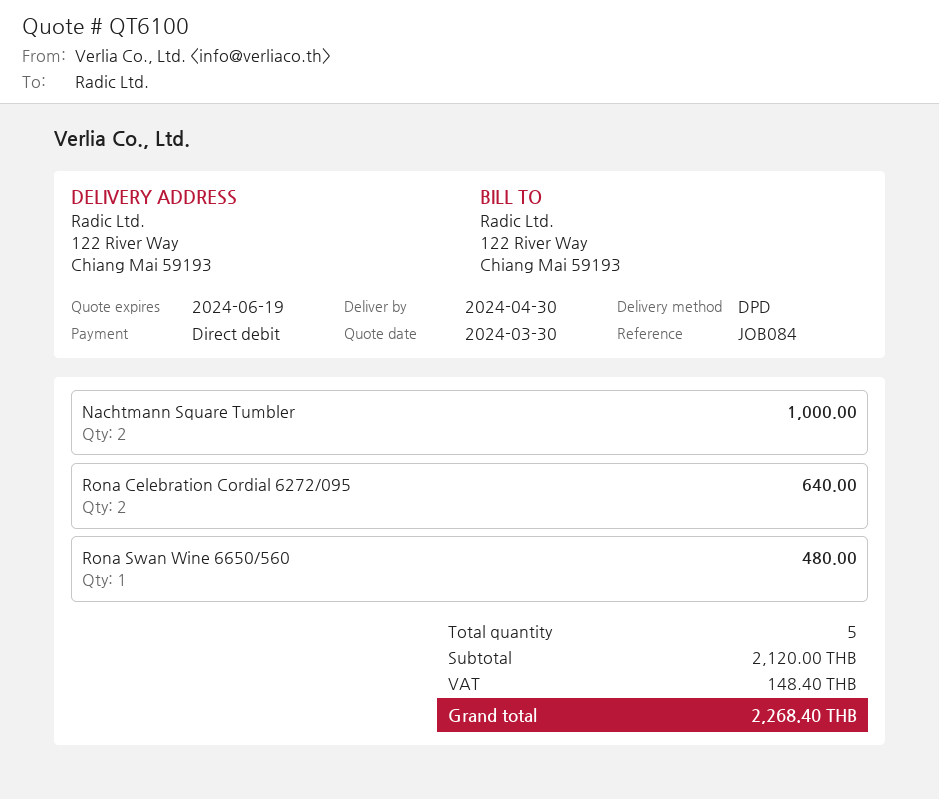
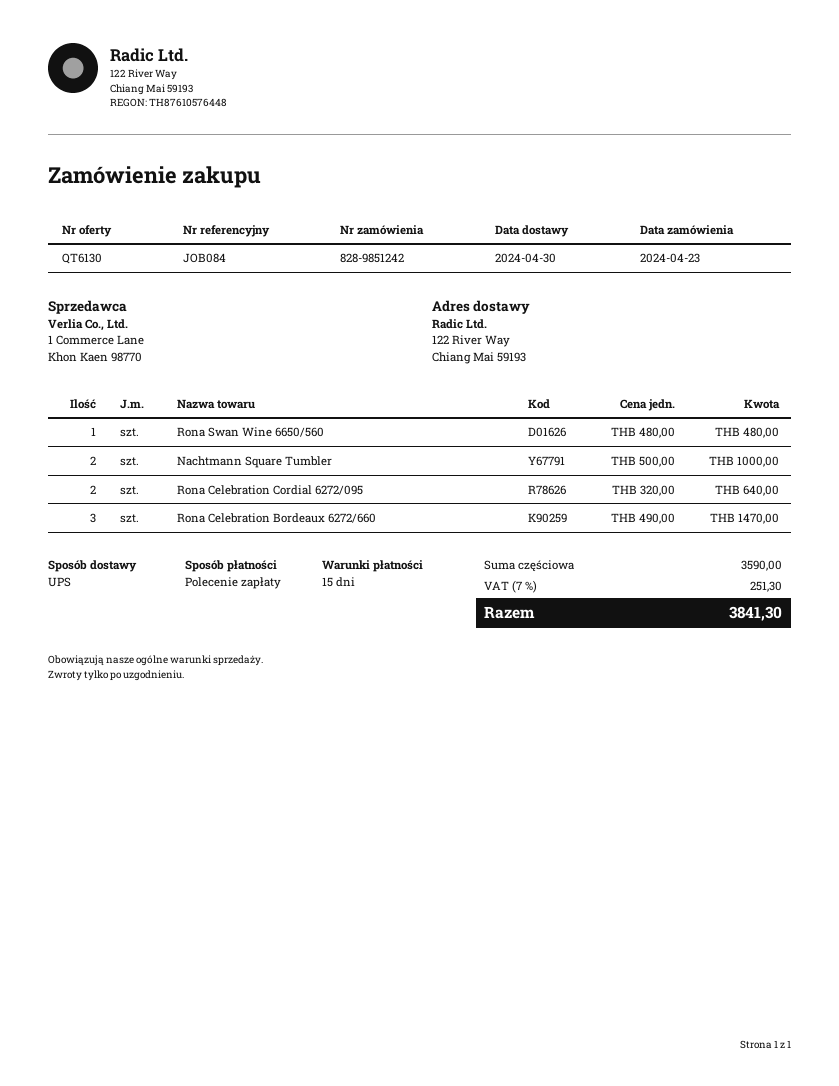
quote number: QT6100 -> QT6130
shipping method: DPD -> UPS
Rona Celebration Bordeaux 6272/660: none -> 3 for 1470.00
subtotal: 2120.00 -> 3590.00
tax: 148.40 -> 251.30
total: 2268.40 -> 3841.30

